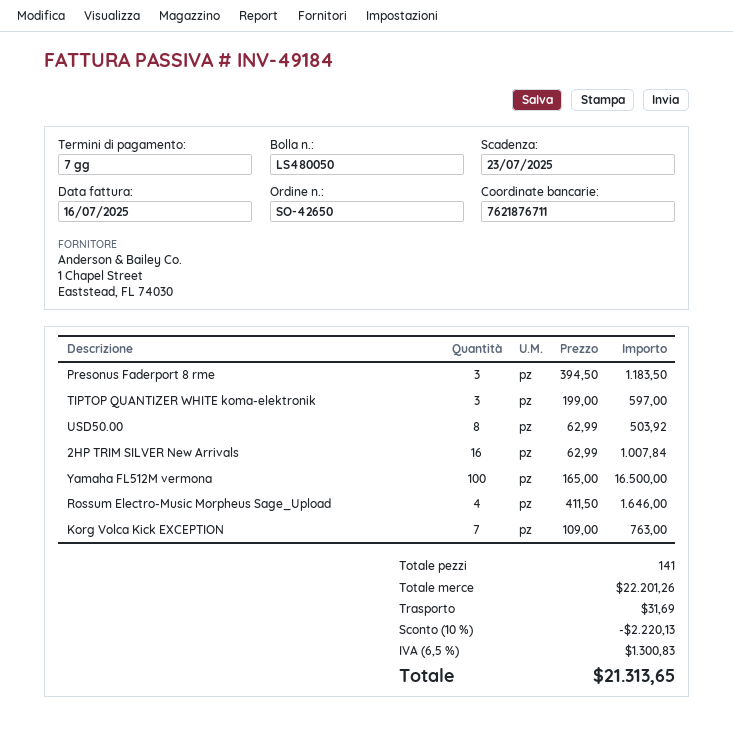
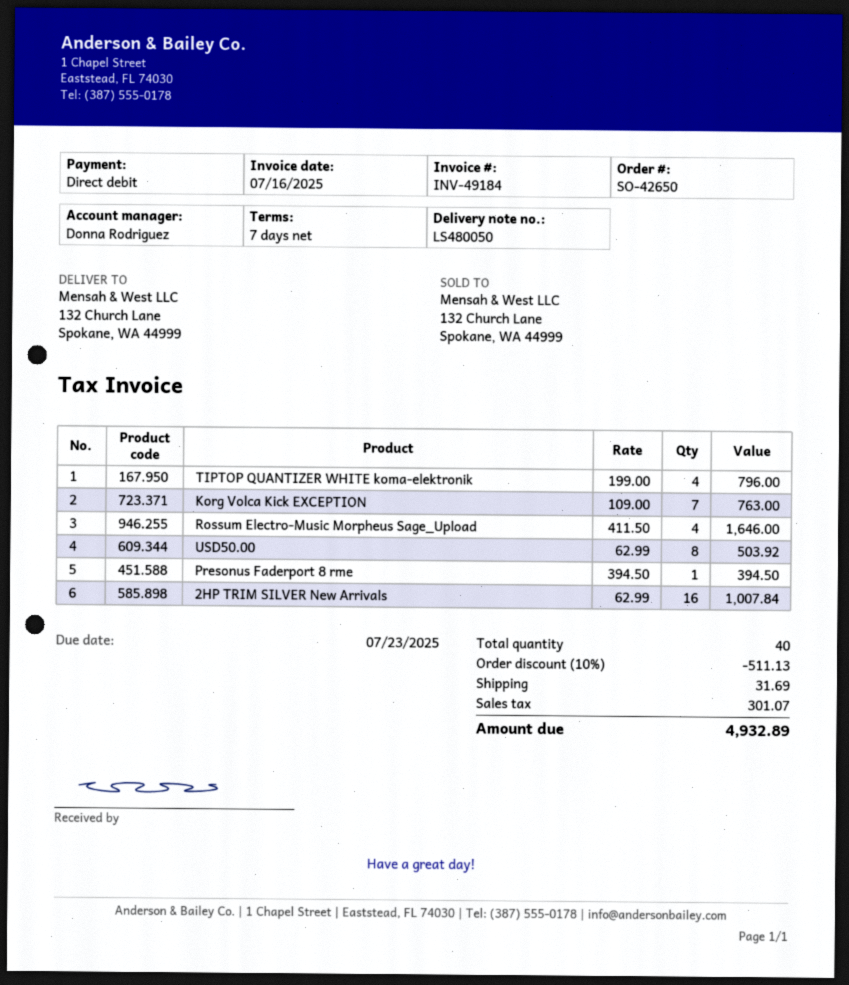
Presonus Faderport 8 rme: 3 x 394.50 = 1183.50 -> 1 x 394.50 = 394.50
TIPTOP QUANTIZER WHITE koma-elektronik: 3 x 199.00 = 597.00 -> 4 x 199.00 = 796.00
Yamaha FL512M vermona: 100 x 165.00 = 16500.00 -> none
total quantity: 141 -> 40
discount: 10% = 2220.13 -> 10% = 511.13
tax: 1300.83 -> 301.07
total: 21313.65 -> 4932.89

